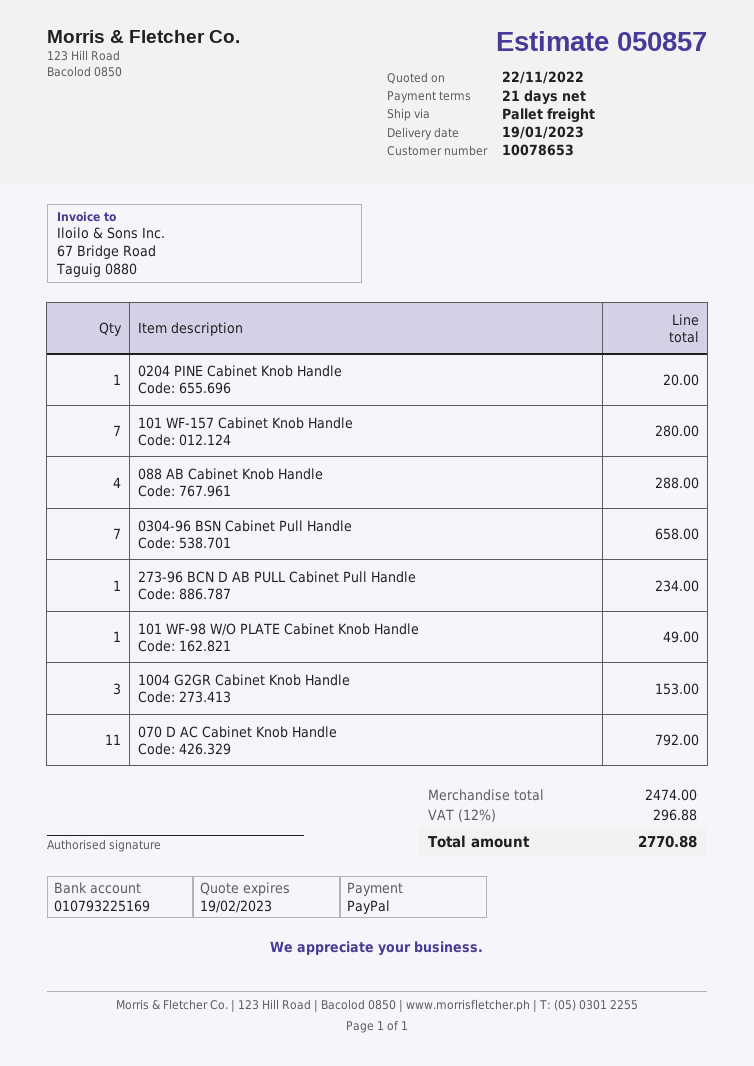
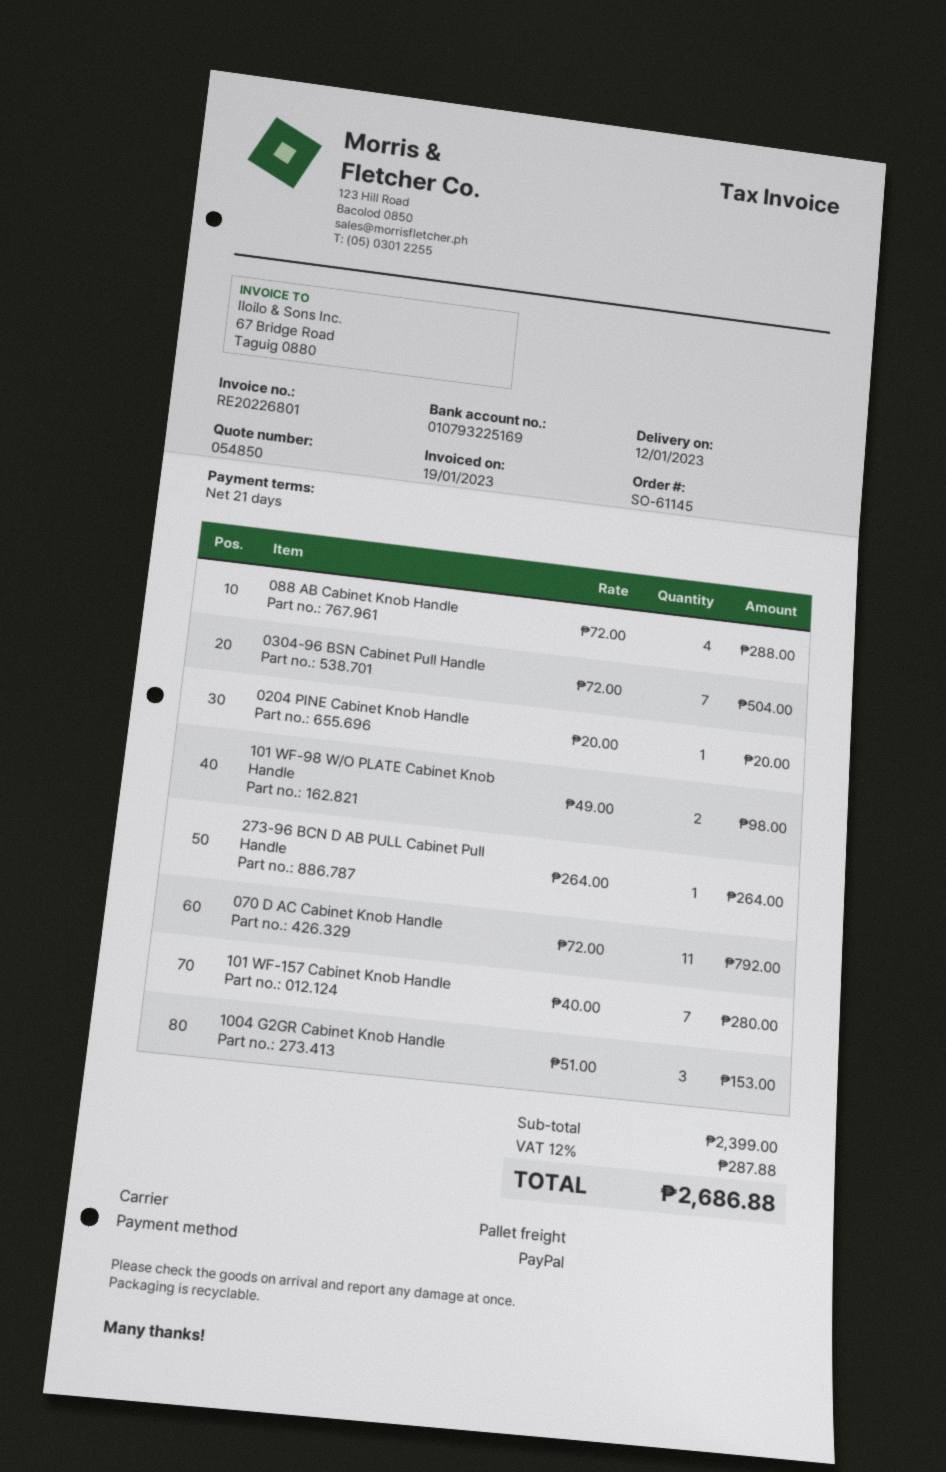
quote number: 050857 -> 054850
delivery date: 2023-01-19 -> 2023-01-12
0304-96 BSN Cabinet Pull Handle: 7 for 658.00 -> 7 for 504.00
273-96 BCN D AB PULL Cabinet Pull Handle: 1 for 234.00 -> 1 for 264.00
101 WF-98 W/O PLATE Cabinet Knob Handle: 1 for 49.00 -> 2 for 98.00
subtotal: 2474.00 -> 2399.00
tax: 12% = 296.88 -> 12% = 287.88
total: 2770.88 -> 2686.88

